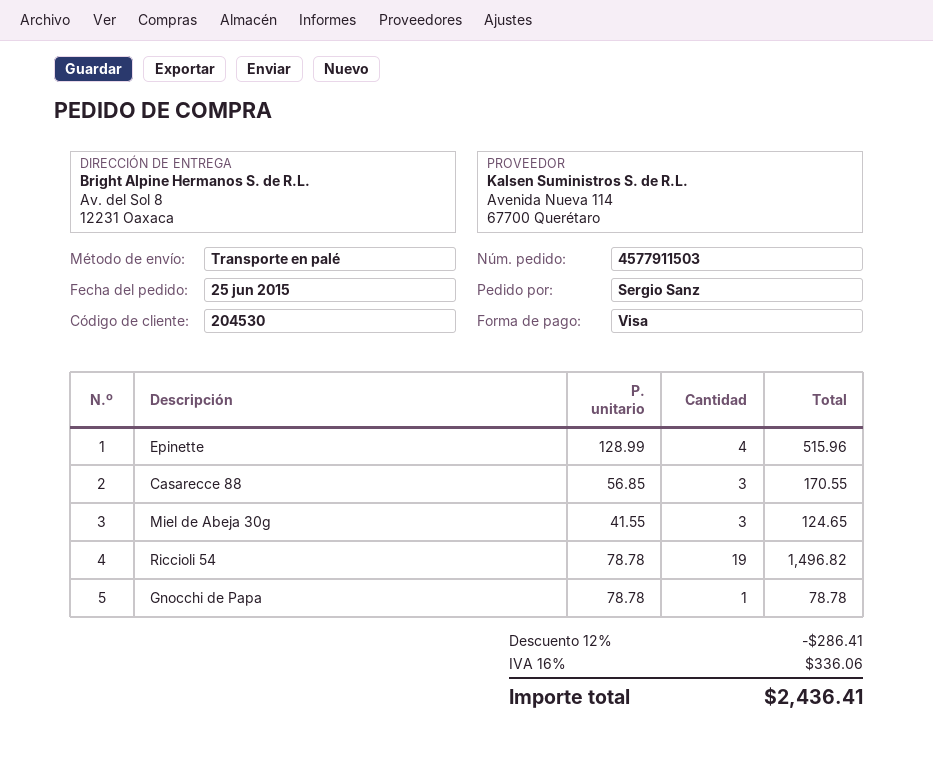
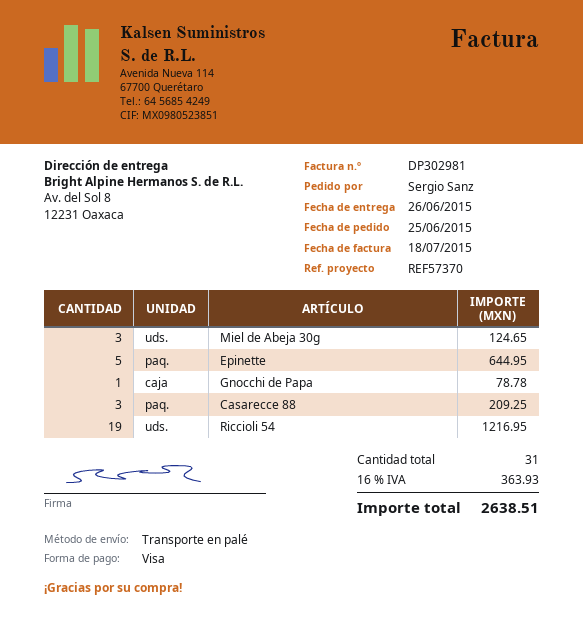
Epinette: 4 for 515.96 -> 5 for 644.95
Casarecce 88: 3 for 170.55 -> 3 for 209.25
Riccioli 54: 19 for 1496.82 -> 19 for 1216.95
discount: 12% = 286.41 -> none
tax: 16% = 336.06 -> 16% = 363.93
total: 2436.41 -> 2638.51

